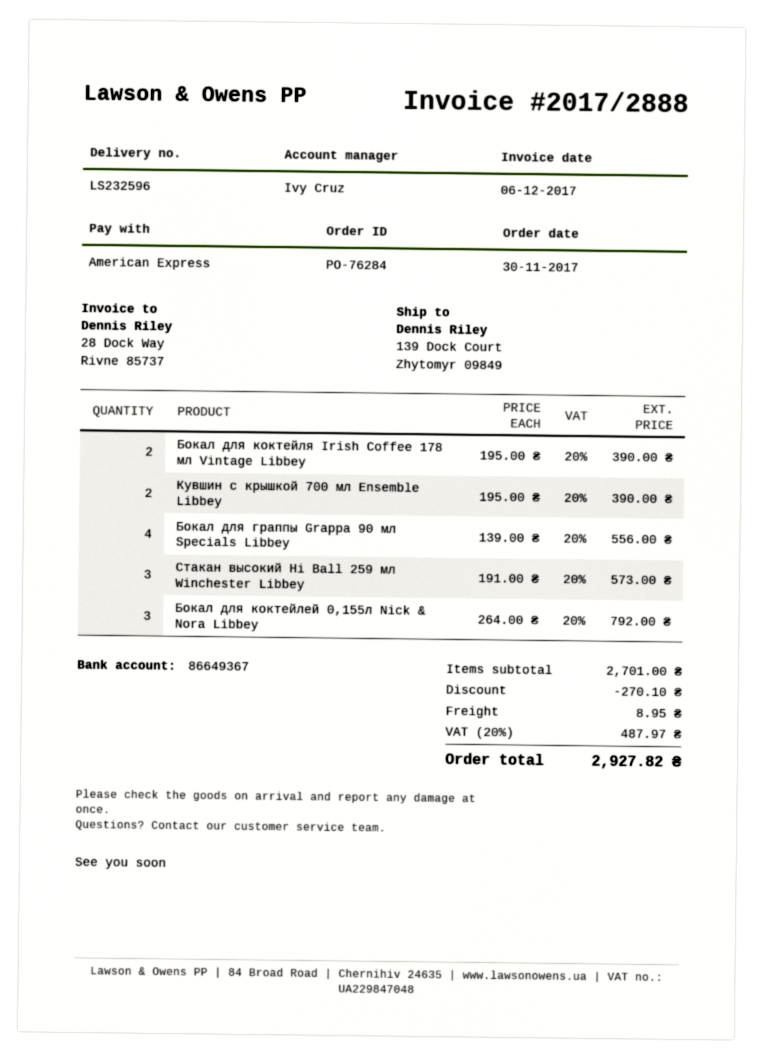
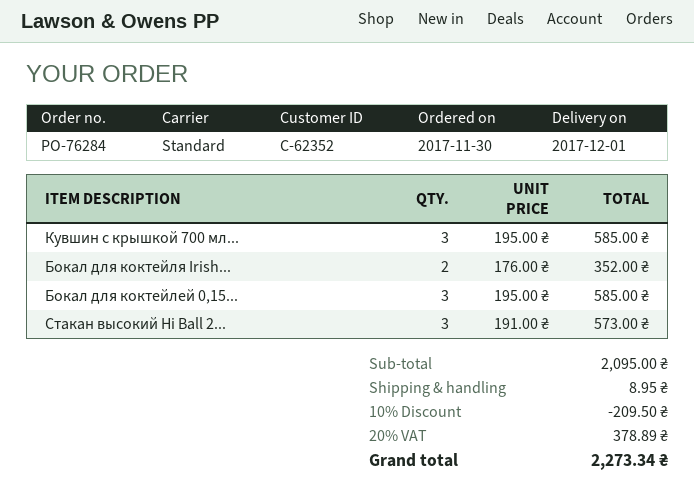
Бокал для коктейля Irish Coffee 178 мл Vintage Libbey: 2 x 195.00 = 390.00 -> 2 x 176.00 = 352.00
Кувшин с крышкой 700 мл Ensemble Libbey: 2 x 195.00 = 390.00 -> 3 x 195.00 = 585.00
Бокал для граппы Grappa 90 мл Specials Libbey: 4 x 139.00 = 556.00 -> none
Бокал для коктейлей 0,155л Nick & Nora Libbey: 3 x 264.00 = 792.00 -> 3 x 195.00 = 585.00
subtotal: 2701.00 -> 2095.00
discount: 270.10 -> 209.50
tax: 20% = 487.97 -> 20% = 378.89
total: 2927.82 -> 2273.34

